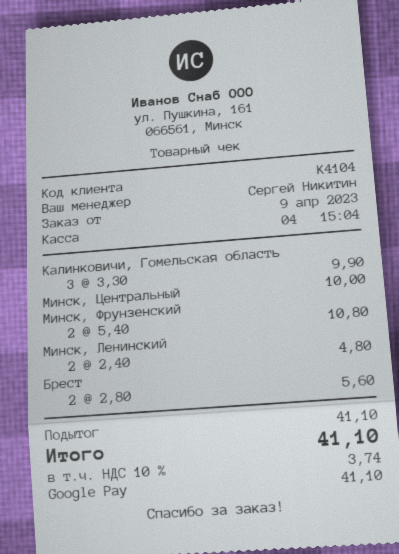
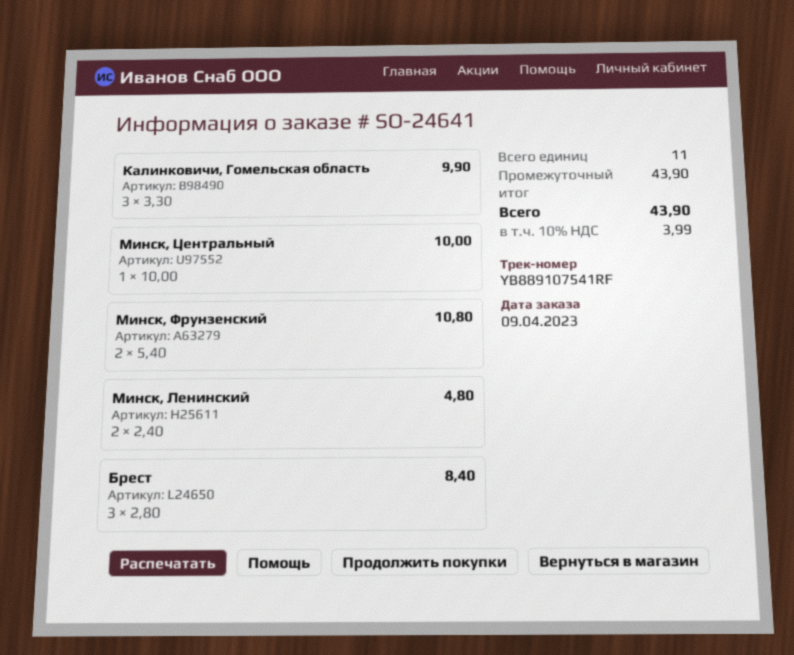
Брест: 2 x 2.80 = 5.60 -> 3 x 2.80 = 8.40
subtotal: 41.10 -> 43.90
tax: 10% = 3.74 -> 10% = 3.99
total: 41.10 -> 43.90

